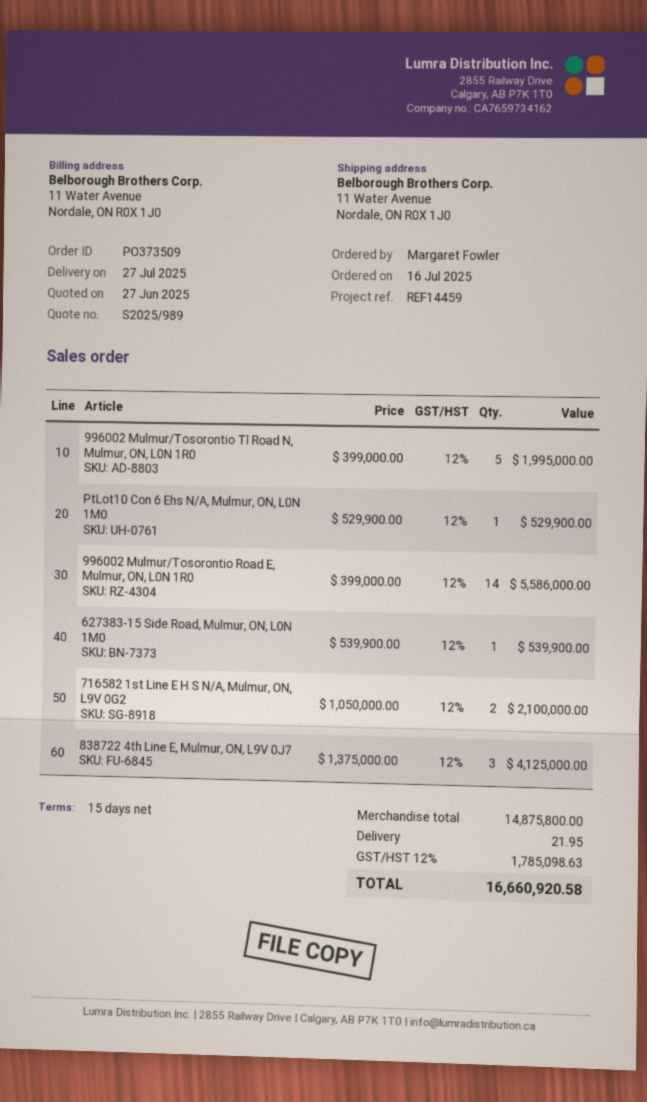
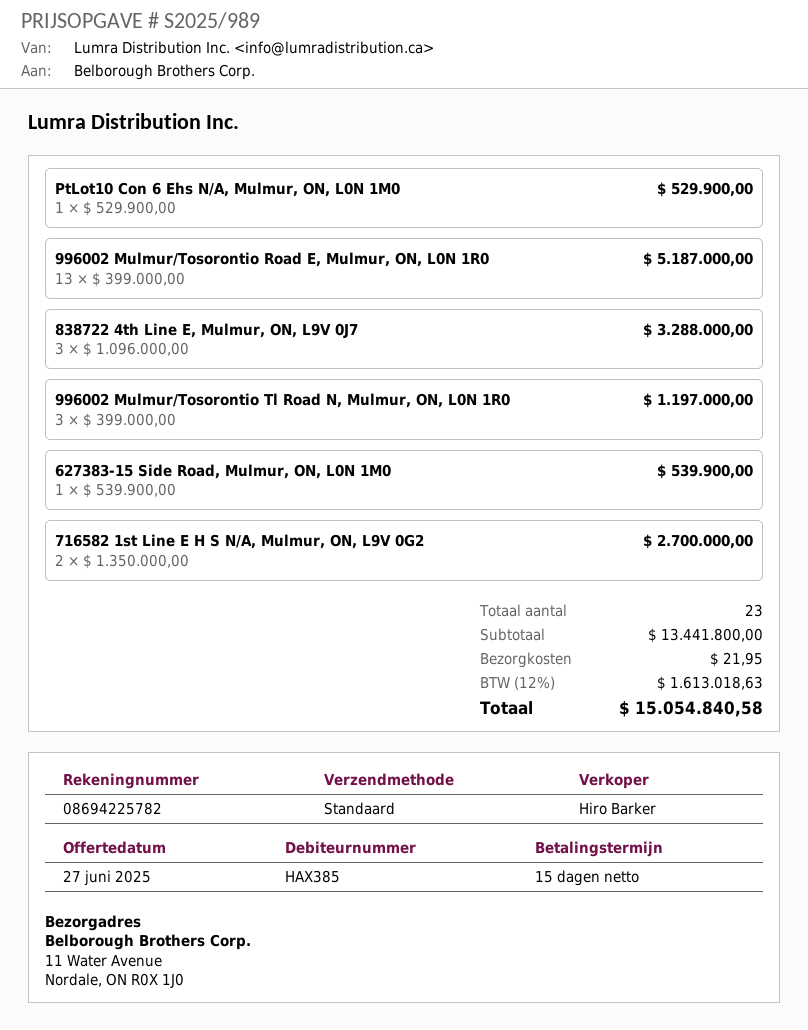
996002 Mulmur/Tosorontio Tl Road N, Mulmur, ON, L0N 1R0: 5 x 399000.00 = 1995000.00 -> 3 x 399000.00 = 1197000.00
996002 Mulmur/Tosorontio Road E, Mulmur, ON, L0N 1R0: 14 x 399000.00 = 5586000.00 -> 13 x 399000.00 = 5187000.00
716582 1st Line E H S N/A, Mulmur, ON, L9V 0G2: 2 x 1050000.00 = 2100000.00 -> 2 x 1350000.00 = 2700000.00
838722 4th Line E, Mulmur, ON, L9V 0J7: 3 x 1375000.00 = 4125000.00 -> 3 x 1096000.00 = 3288000.00
subtotal: 14875800.00 -> 13441800.00
tax: 12% = 1785098.63 -> 12% = 1613018.63
total: 16660920.58 -> 15054840.58

